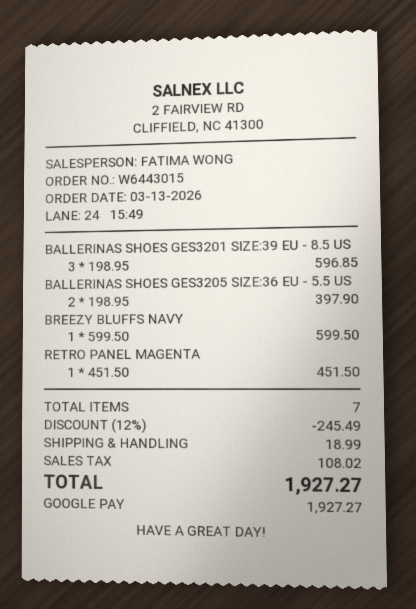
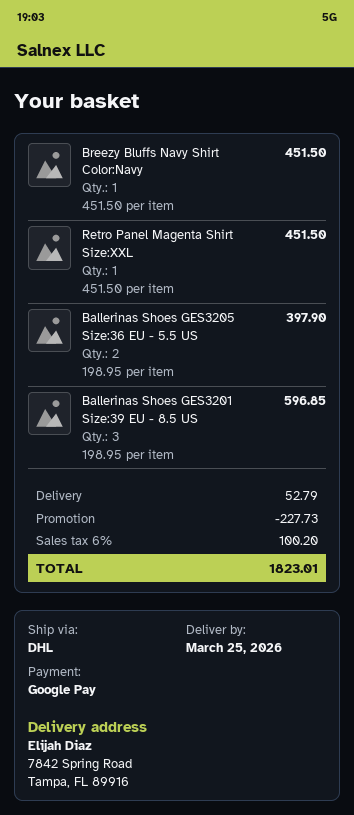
BREEZY BLUFFS NAVY: 1 x 599.50 = 599.50 -> 1 x 451.50 = 451.50
discount: 245.49 -> 227.73
shipping: 18.99 -> 52.79
tax: 108.02 -> 100.20
total: 1927.27 -> 1823.01

